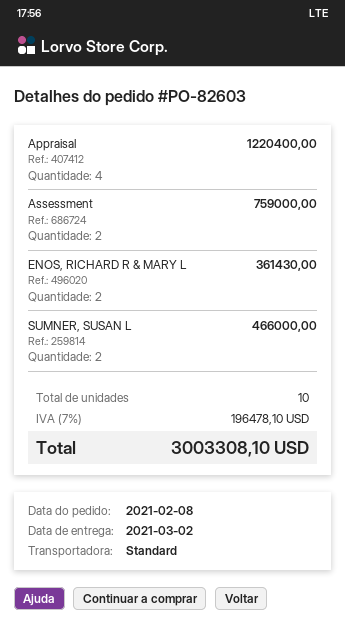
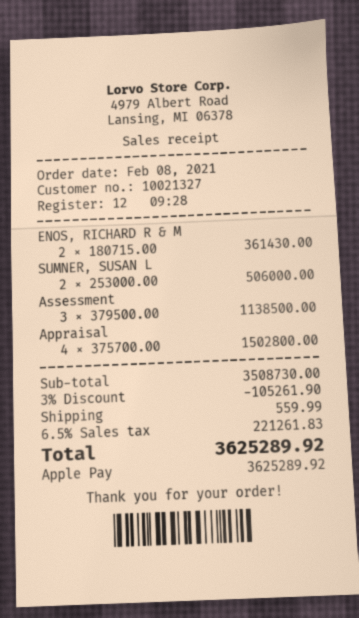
Appraisal: 4 for 1220400.00 -> 4 for 1502800.00
Assessment: 2 for 759000.00 -> 3 for 1138500.00
SUMNER, SUSAN L: 2 for 466000.00 -> 2 for 506000.00
discount: none -> 3% = 105261.90
shipping: none -> 559.99
tax: 7% = 196478.10 -> 6.5% = 221261.83
total: 3003308.10 -> 3625289.92

